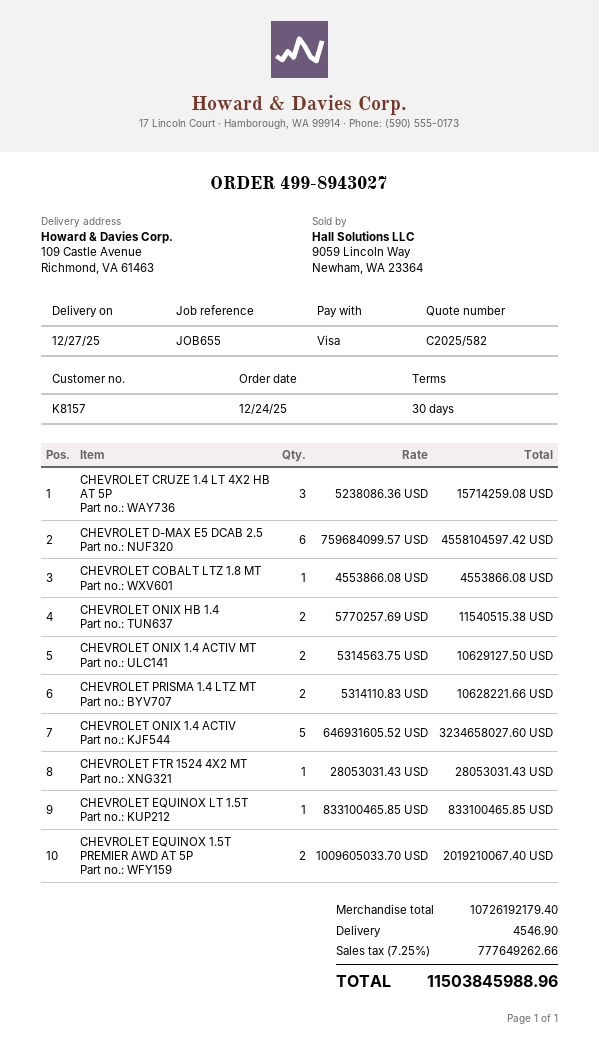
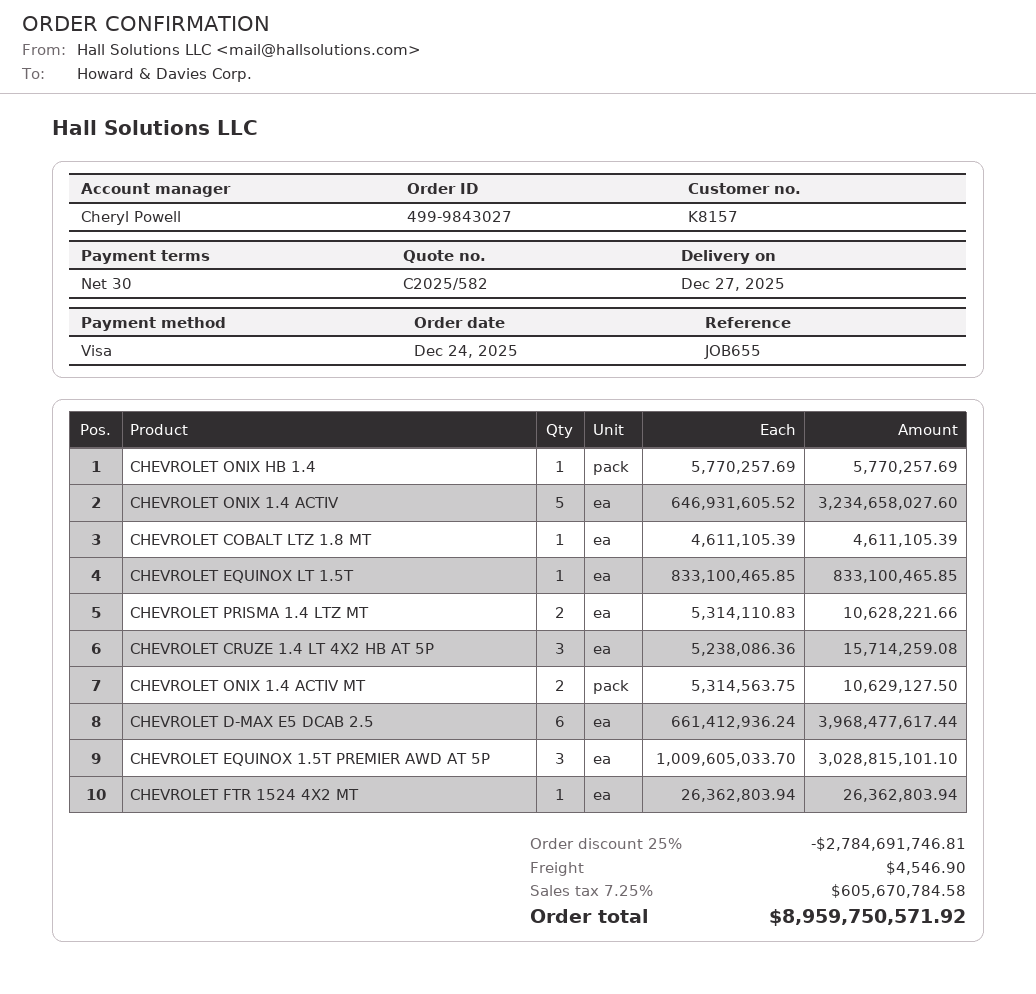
order number: 499-8943027 -> 499-9843027
CHEVROLET D-MAX E5 DCAB 2.5: 6 x 759684099.57 = 4558104597.42 -> 6 x 661412936.24 = 3968477617.44
CHEVROLET COBALT LTZ 1.8 MT: 1 x 4553866.08 = 4553866.08 -> 1 x 4611105.39 = 4611105.39
CHEVROLET ONIX HB 1.4: 2 x 5770257.69 = 11540515.38 -> 1 x 5770257.69 = 5770257.69
CHEVROLET FTR 1524 4X2 MT: 1 x 28053031.43 = 28053031.43 -> 1 x 26362803.94 = 26362803.94
CHEVROLET EQUINOX 1.5T PREMIER AWD AT 5P: 2 x 1009605033.70 = 2019210067.40 -> 3 x 1009605033.70 = 3028815101.10
discount: none -> 25% = 2784691746.81
tax: 7.25% = 777649262.66 -> 7.25% = 605670784.58
total: 11503845988.96 -> 8959750571.92

